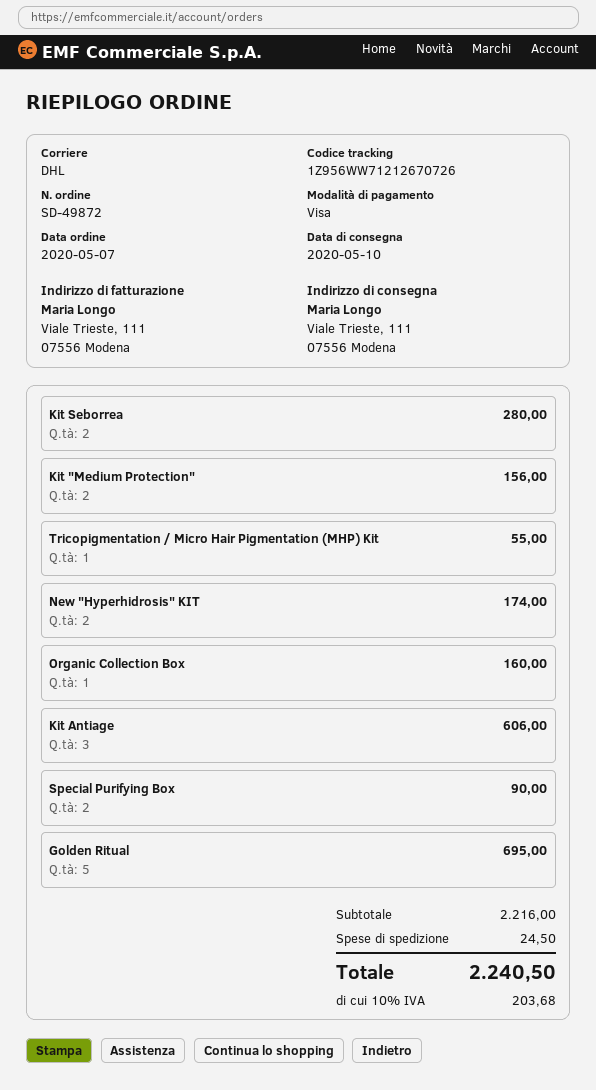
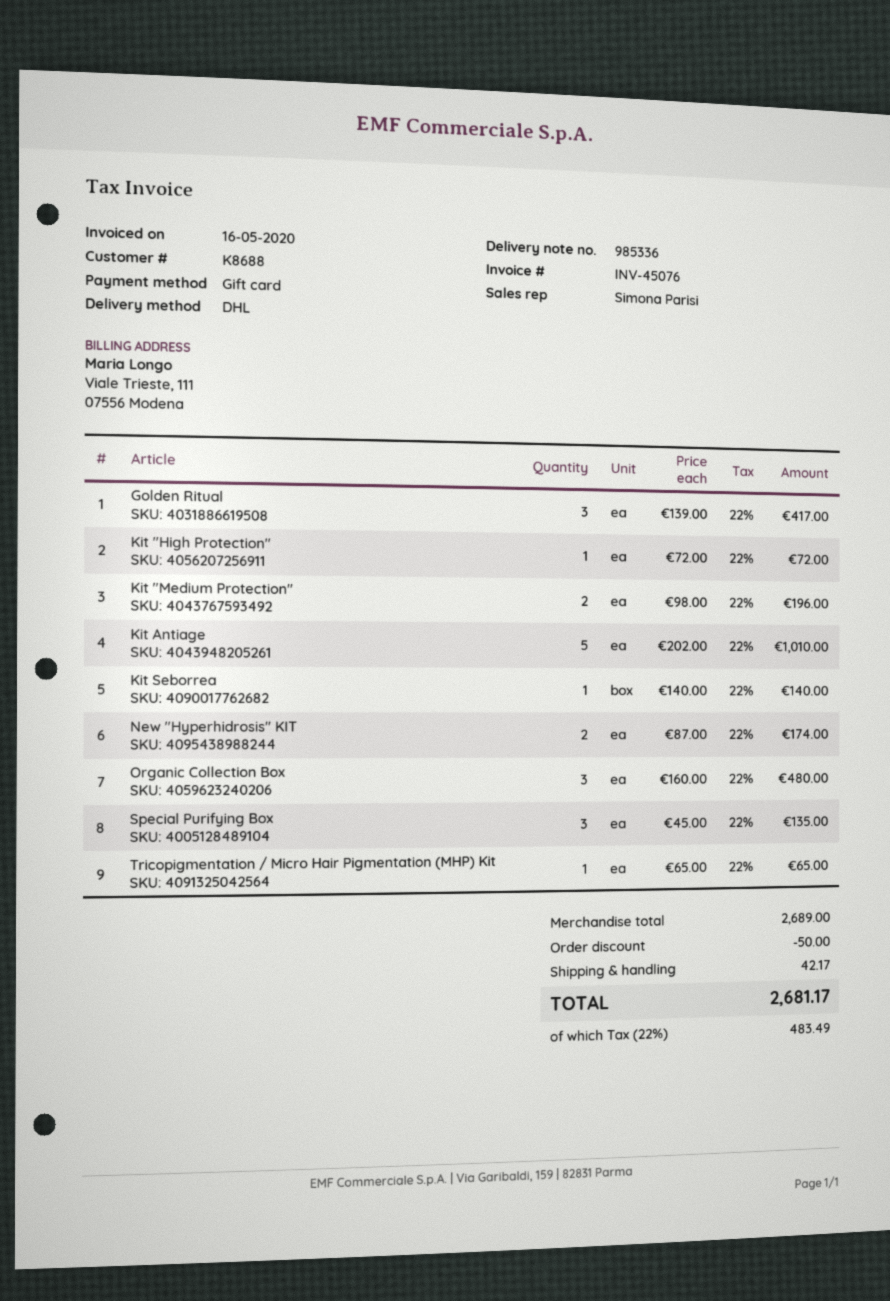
payment method: Visa -> gift card
Kit Seborrea: 2 for 280.00 -> 1 for 140.00
Kit "Medium Protection": 2 for 156.00 -> 2 for 196.00
Tricopigmentation / Micro Hair Pigmentation (MHP) Kit: 1 for 55.00 -> 1 for 65.00
Organic Collection Box: 1 for 160.00 -> 3 for 480.00
Kit Antiage: 3 for 606.00 -> 5 for 1010.00
Special Purifying Box: 2 for 90.00 -> 3 for 135.00
Golden Ritual: 5 for 695.00 -> 3 for 417.00
Kit "High Protection": none -> 1 for 72.00
subtotal: 2216.00 -> 2689.00
discount: none -> 50.00
shipping: 24.50 -> 42.17
tax: 10% = 203.68 -> 22% = 483.49
total: 2240.50 -> 2681.17

